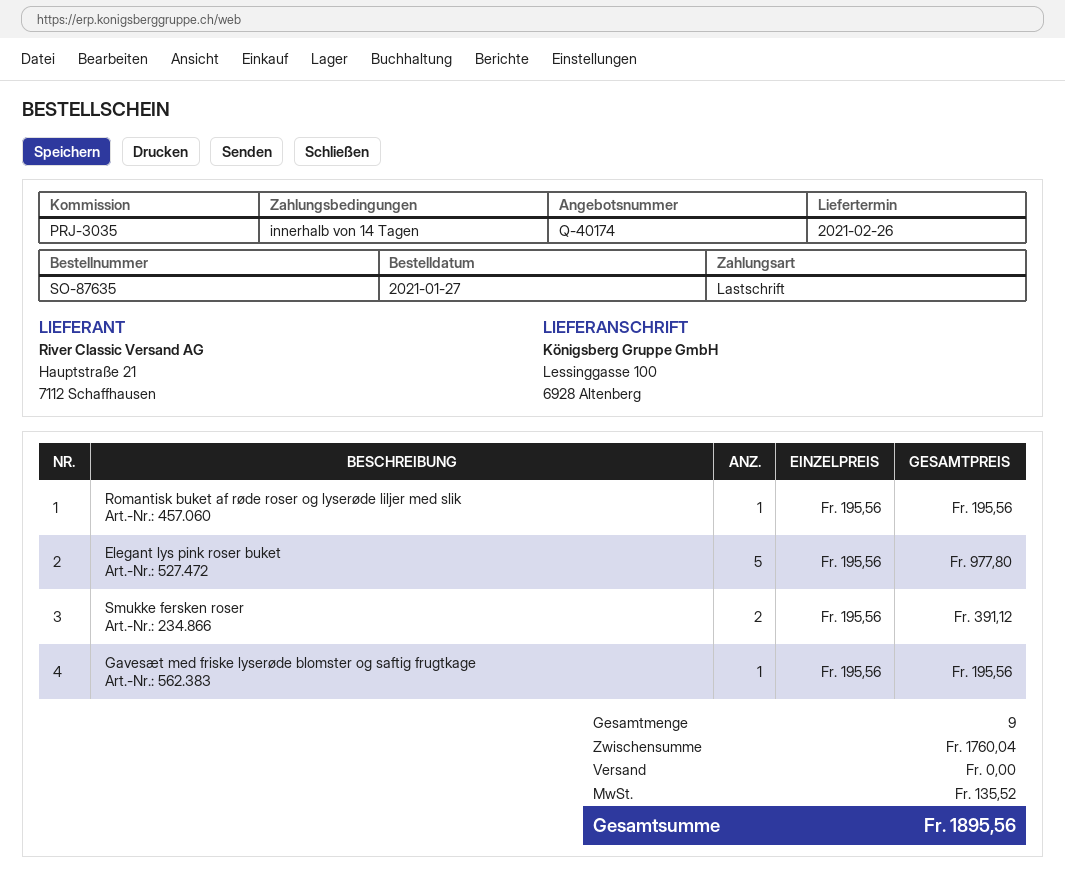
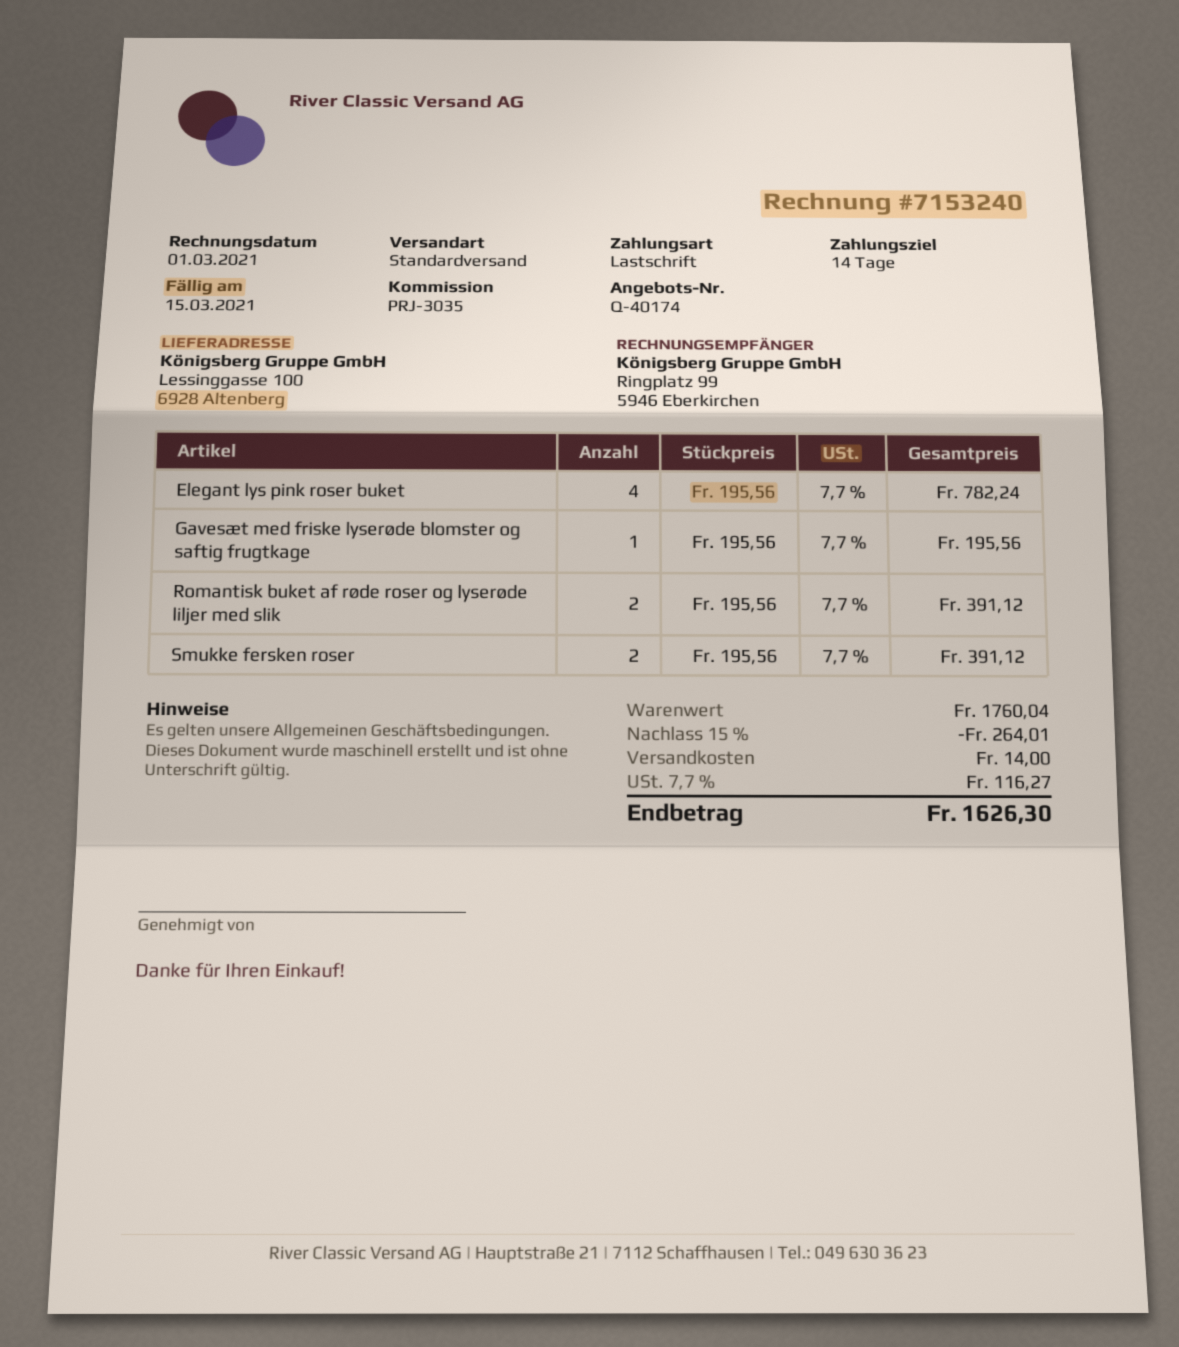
Romantisk buket af røde roser og lyserøde liljer med slik: 1 x 195.56 = 195.56 -> 2 x 195.56 = 391.12
Elegant lys pink roser buket: 5 x 195.56 = 977.80 -> 4 x 195.56 = 782.24
discount: none -> 15% = 264.01
shipping: 0.00 -> 14.00
tax: 135.52 -> 116.27
total: 1895.56 -> 1626.30

